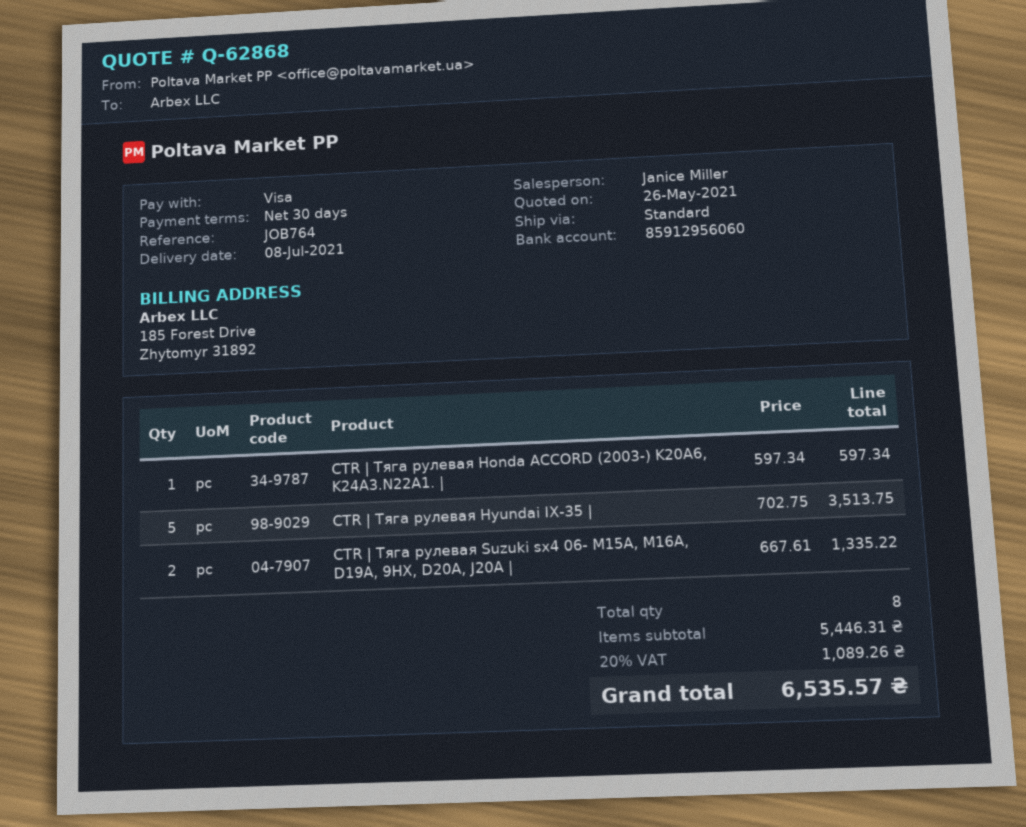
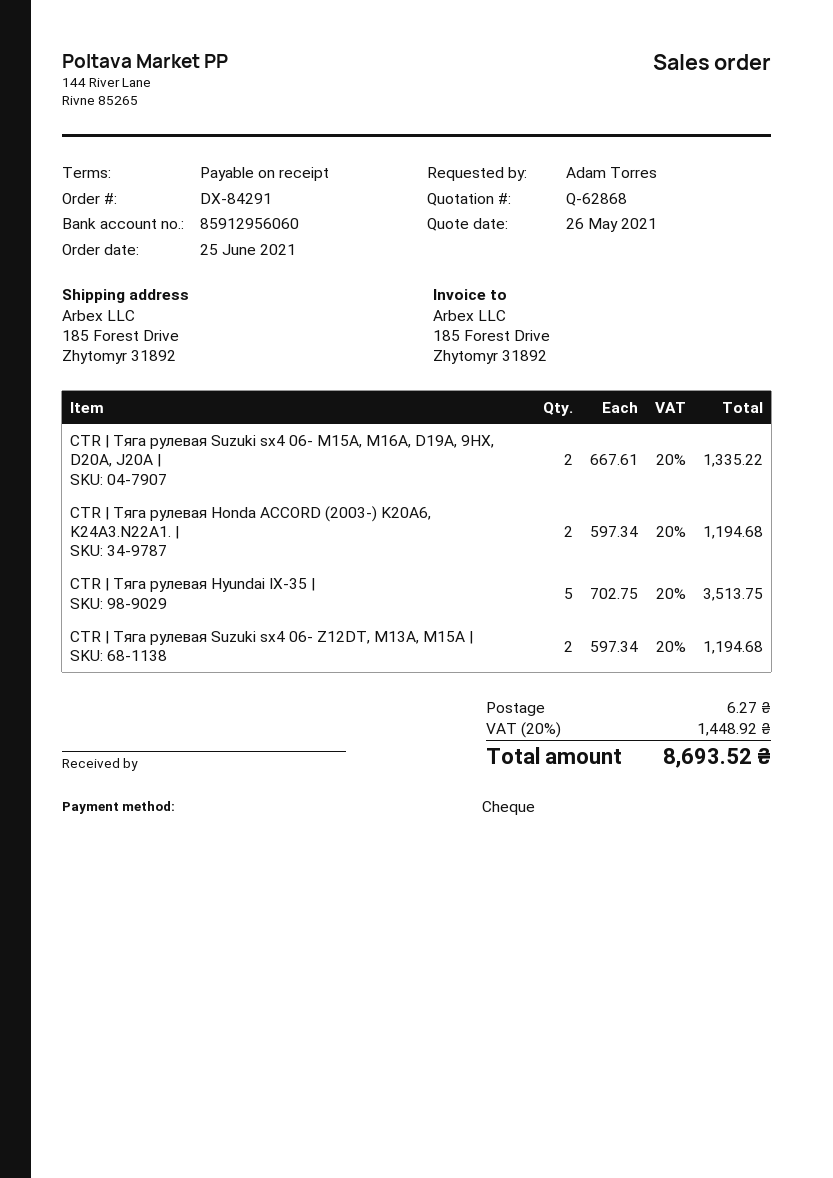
payment terms: 30 days -> on receipt
payment method: Visa -> cheque
CTR | Тяга рулевая Honda ACCORD (2003-) K20A6, K24A3.N22A1. |: 1 x 597.34 = 597.34 -> 2 x 597.34 = 1194.68
CTR | Тяга рулевая Suzuki sx4 06- Z12DT, M13A, M15A |: none -> 2 x 597.34 = 1194.68
shipping: none -> 6.27
tax: 20% = 1089.26 -> 20% = 1448.92
total: 6535.57 -> 8693.52

